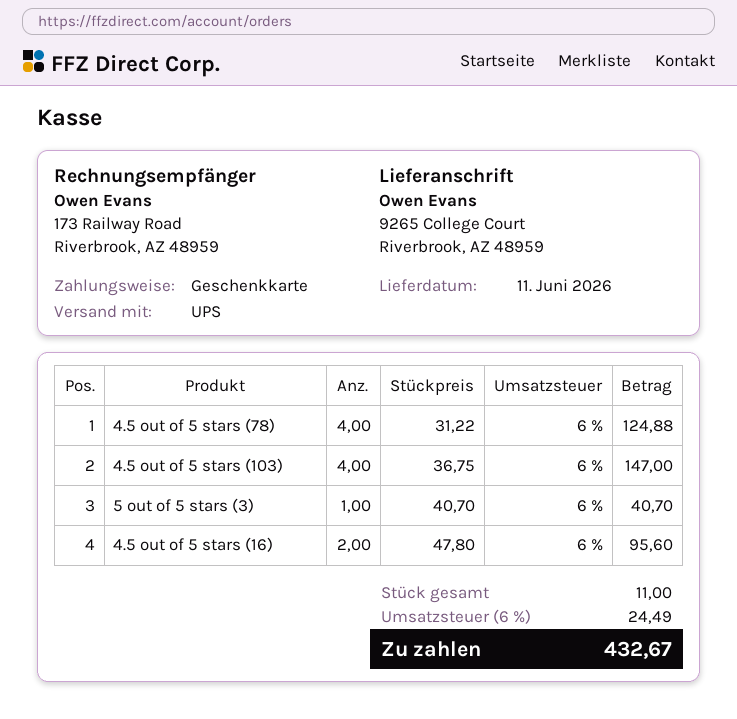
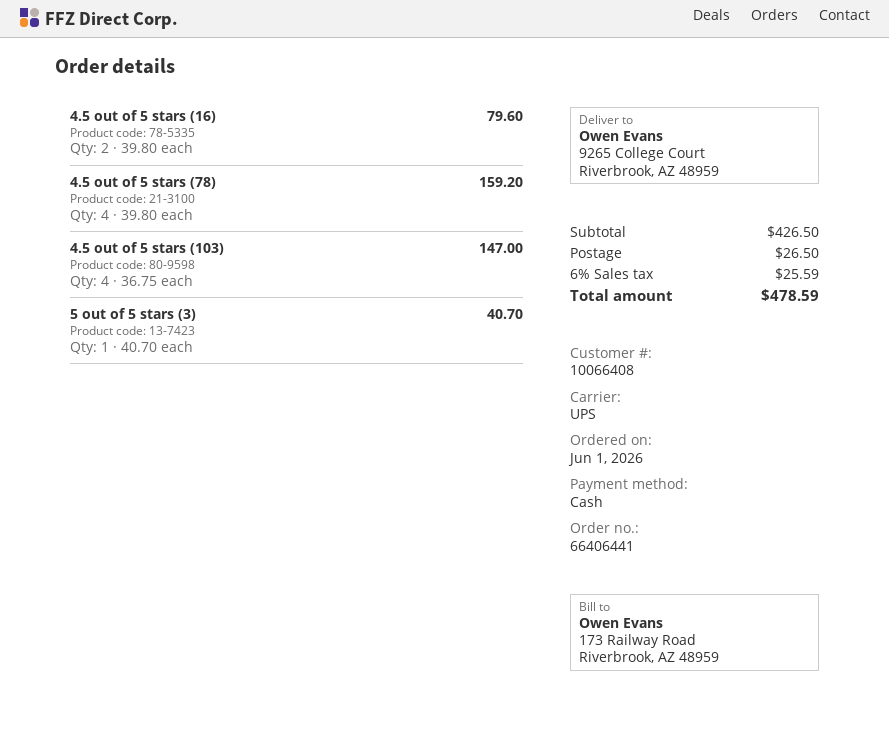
payment method: gift card -> cash
4.5 out of 5 stars (78): 4 x 31.22 = 124.88 -> 4 x 39.80 = 159.20
4.5 out of 5 stars (16): 2 x 47.80 = 95.60 -> 2 x 39.80 = 79.60
shipping: none -> 26.50
tax: 6% = 24.49 -> 6% = 25.59
total: 432.67 -> 478.59

